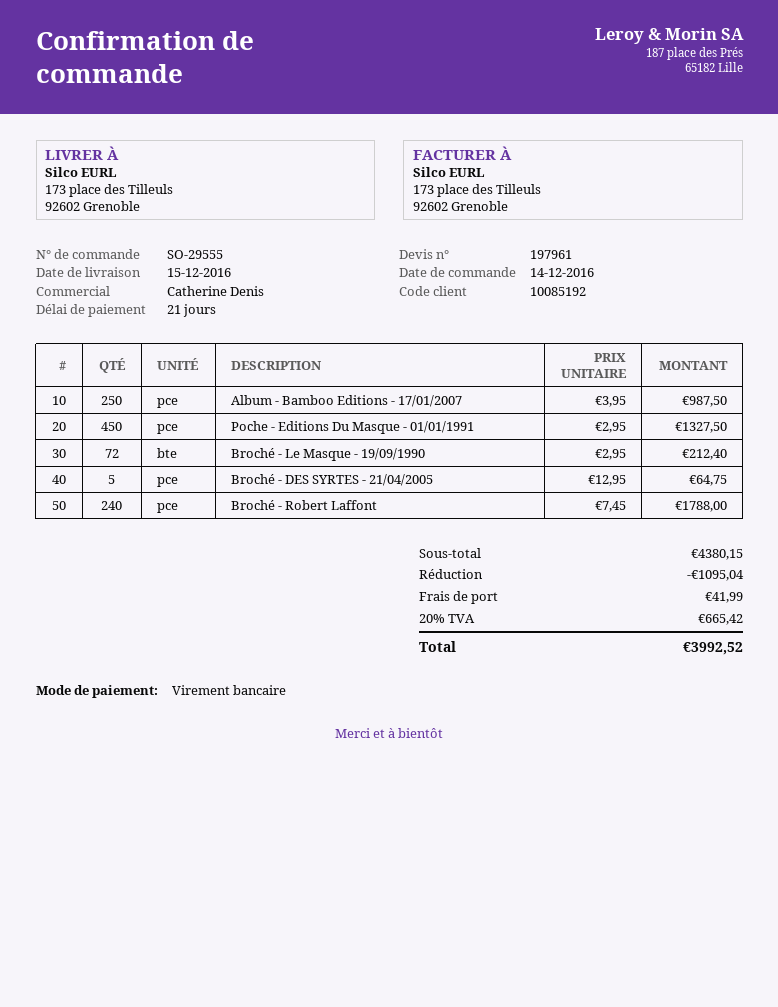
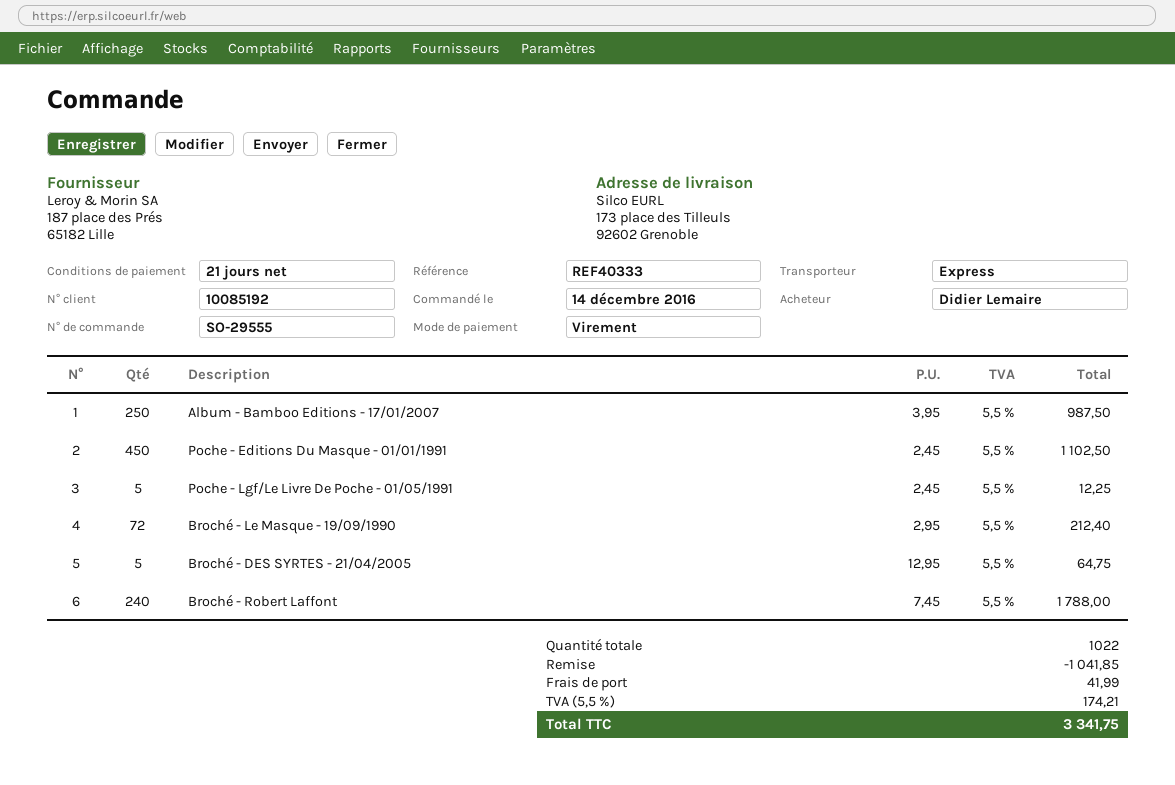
Poche - Editions Du Masque - 01/01/1991: 450 x 2.95 = 1327.50 -> 450 x 2.45 = 1102.50
Poche - Lgf/Le Livre De Poche - 01/05/1991: none -> 5 x 2.45 = 12.25
discount: 1095.04 -> 1041.85
tax: 20% = 665.42 -> 5.5% = 174.21
total: 3992.52 -> 3341.75

